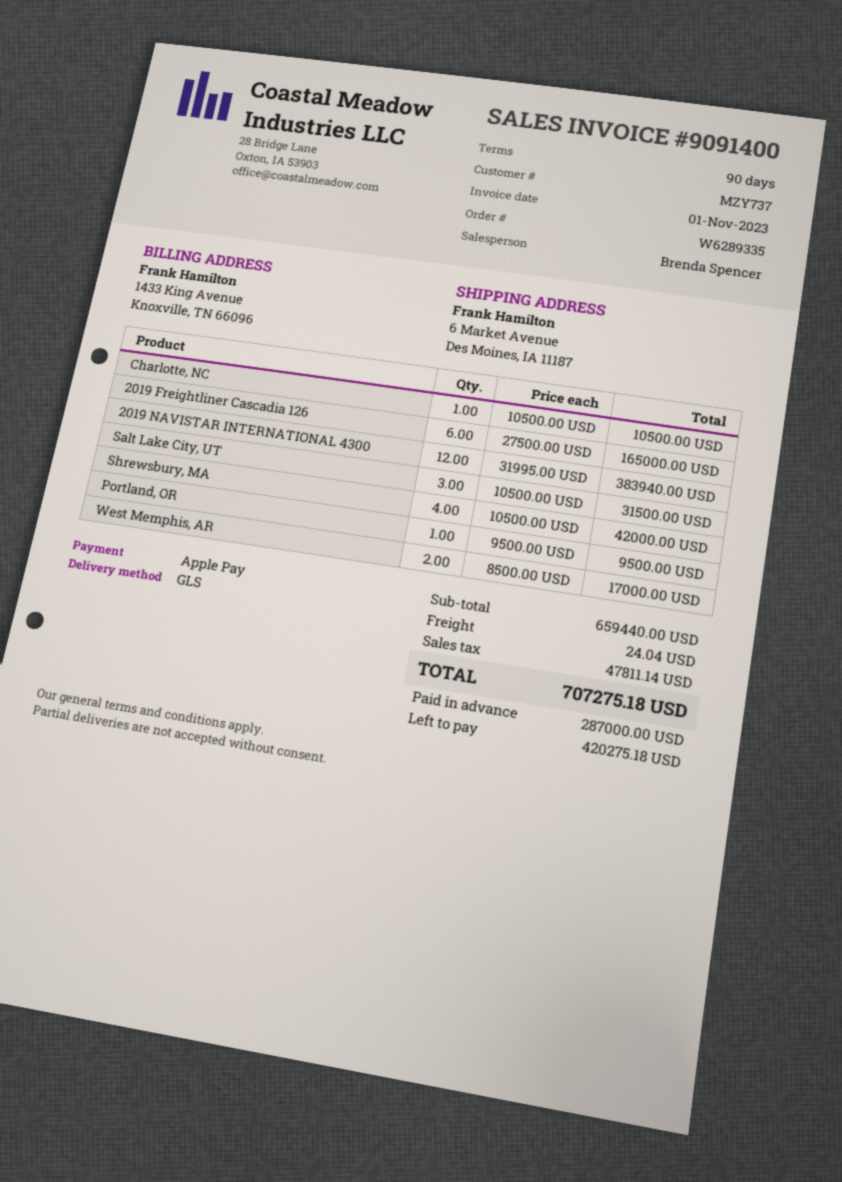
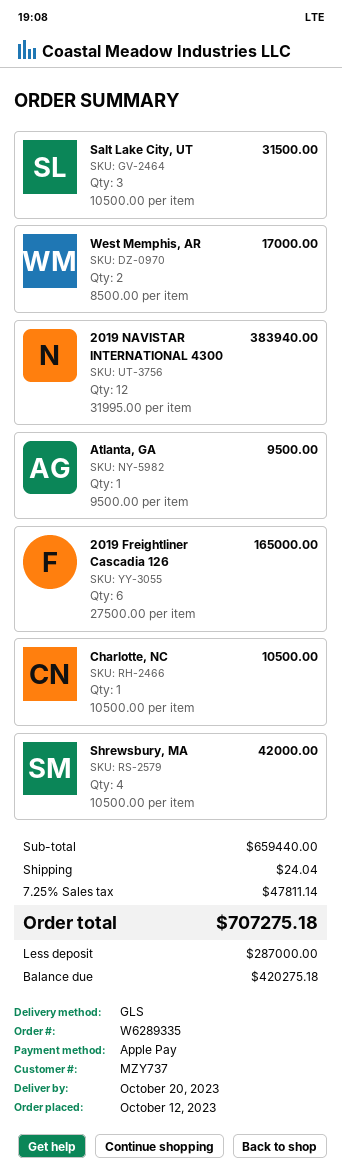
Portland, OR: 1 x 9500.00 = 9500.00 -> none
Atlanta, GA: none -> 1 x 9500.00 = 9500.00

